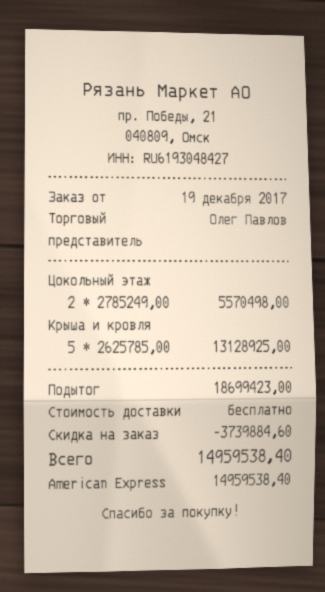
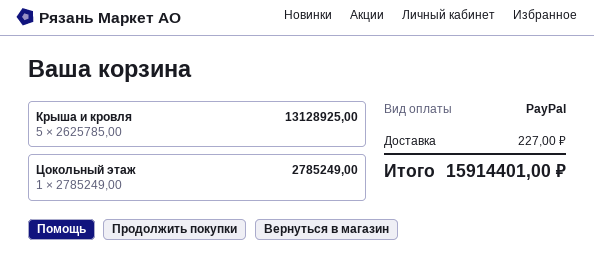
payment method: American Express -> PayPal
Цокольный этаж: 2 x 2785249.00 = 5570498.00 -> 1 x 2785249.00 = 2785249.00
discount: 3739884.60 -> none
shipping: 0.00 -> 227.00
total: 14959538.40 -> 15914401.00

